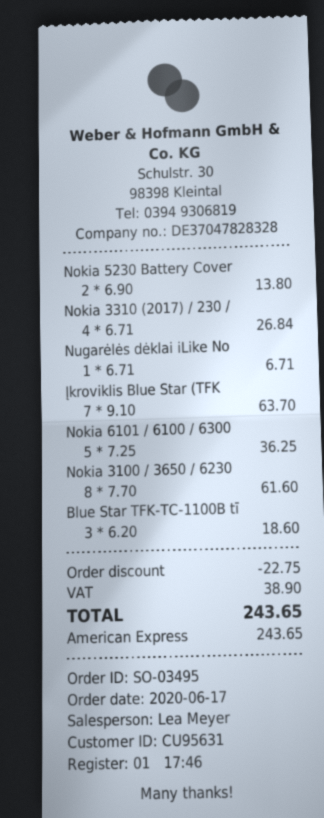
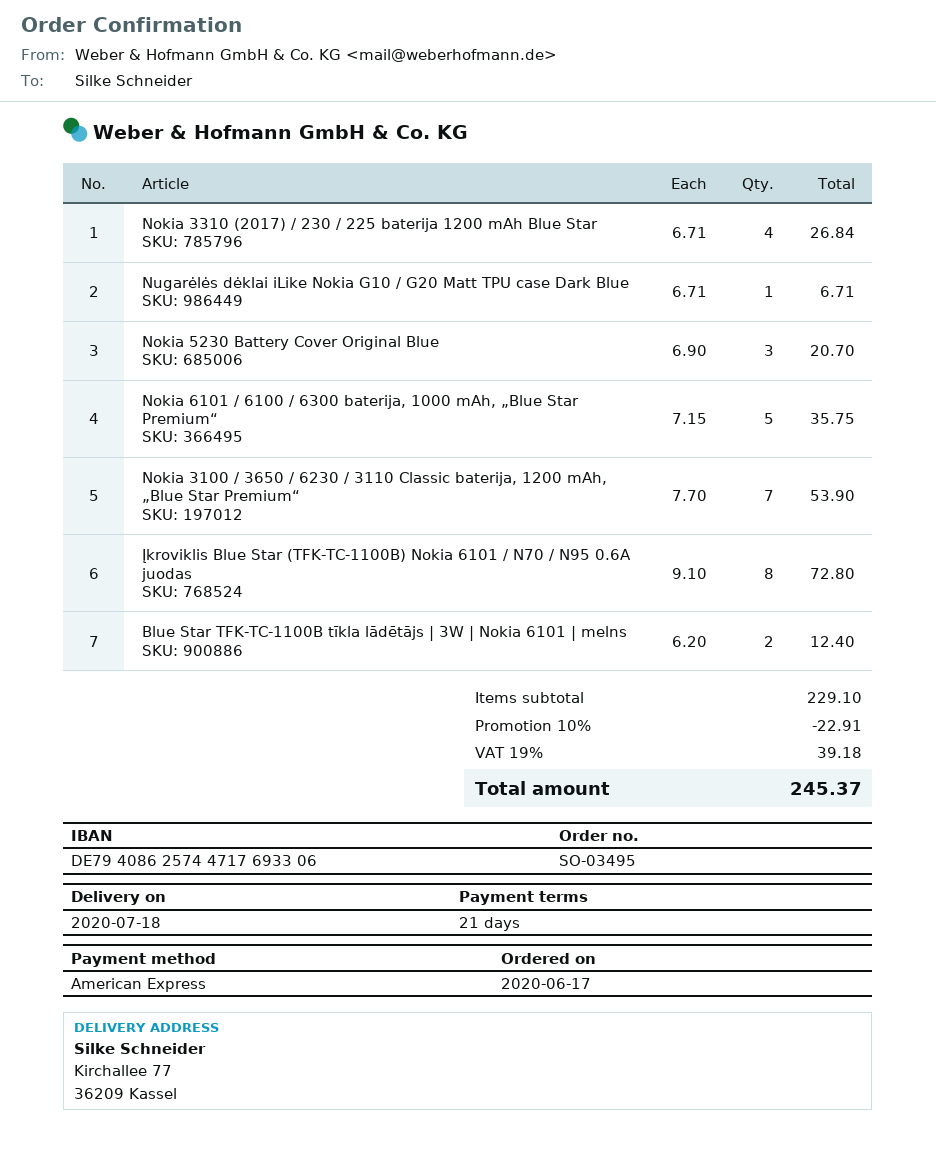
Nokia 5230 Battery Cover: 2 x 6.90 = 13.80 -> 3 x 6.90 = 20.70
Įkroviklis Blue Star (TFK: 7 x 9.10 = 63.70 -> 8 x 9.10 = 72.80
Nokia 6101 / 6100 / 6300: 5 x 7.25 = 36.25 -> 5 x 7.15 = 35.75
Nokia 3100 / 3650 / 6230: 8 x 7.70 = 61.60 -> 7 x 7.70 = 53.90
Blue Star TFK-TC-1100B tī: 3 x 6.20 = 18.60 -> 2 x 6.20 = 12.40
discount: 22.75 -> 22.91
tax: 38.90 -> 39.18
total: 243.65 -> 245.37

